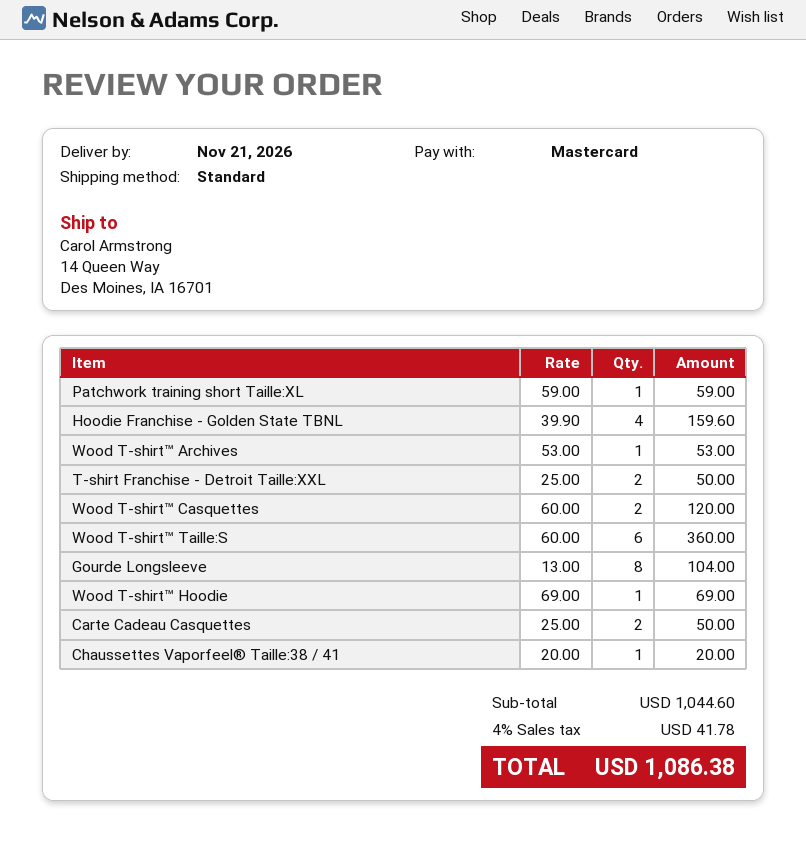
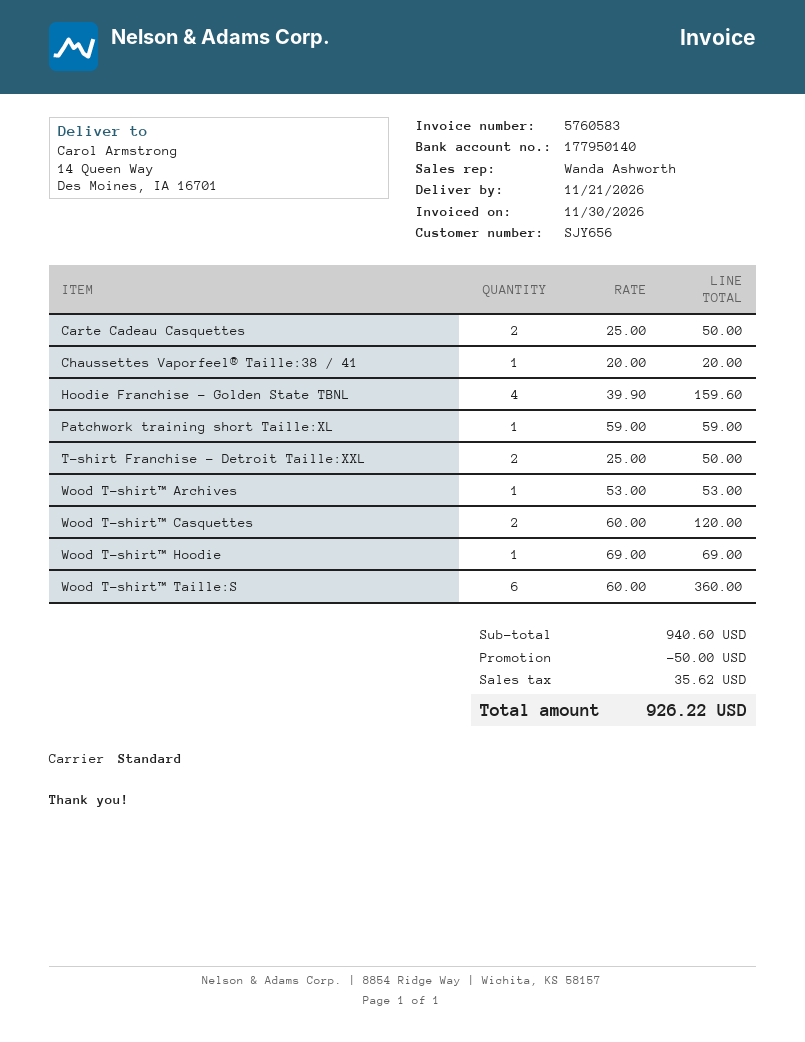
Gourde Longsleeve: 8 x 13.00 = 104.00 -> none
subtotal: 1044.60 -> 940.60
discount: none -> 50.00
tax: 41.78 -> 35.62
total: 1086.38 -> 926.22

